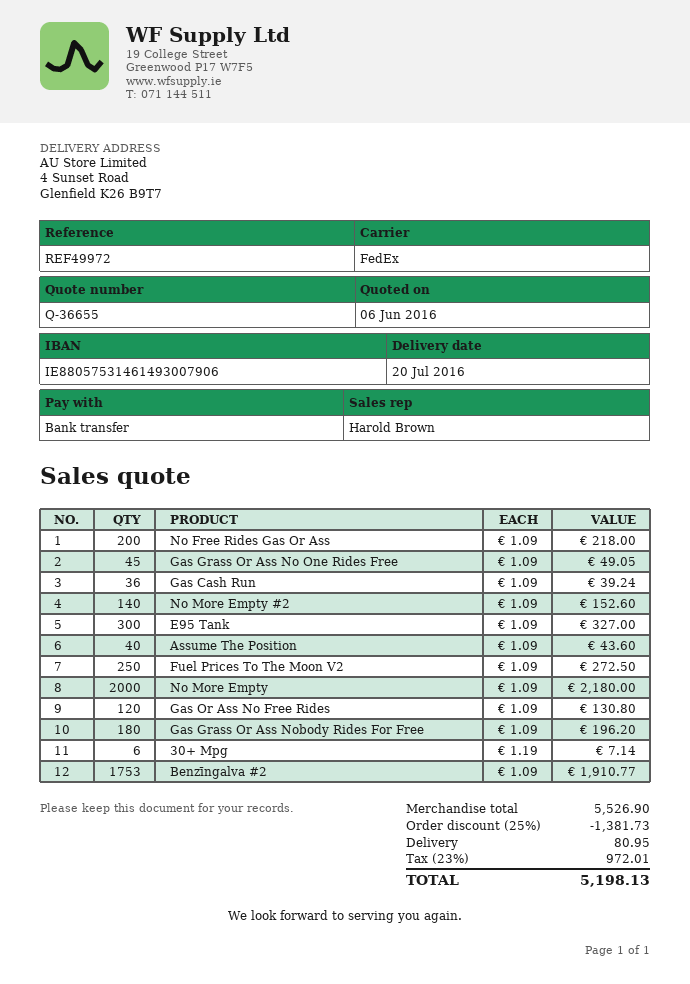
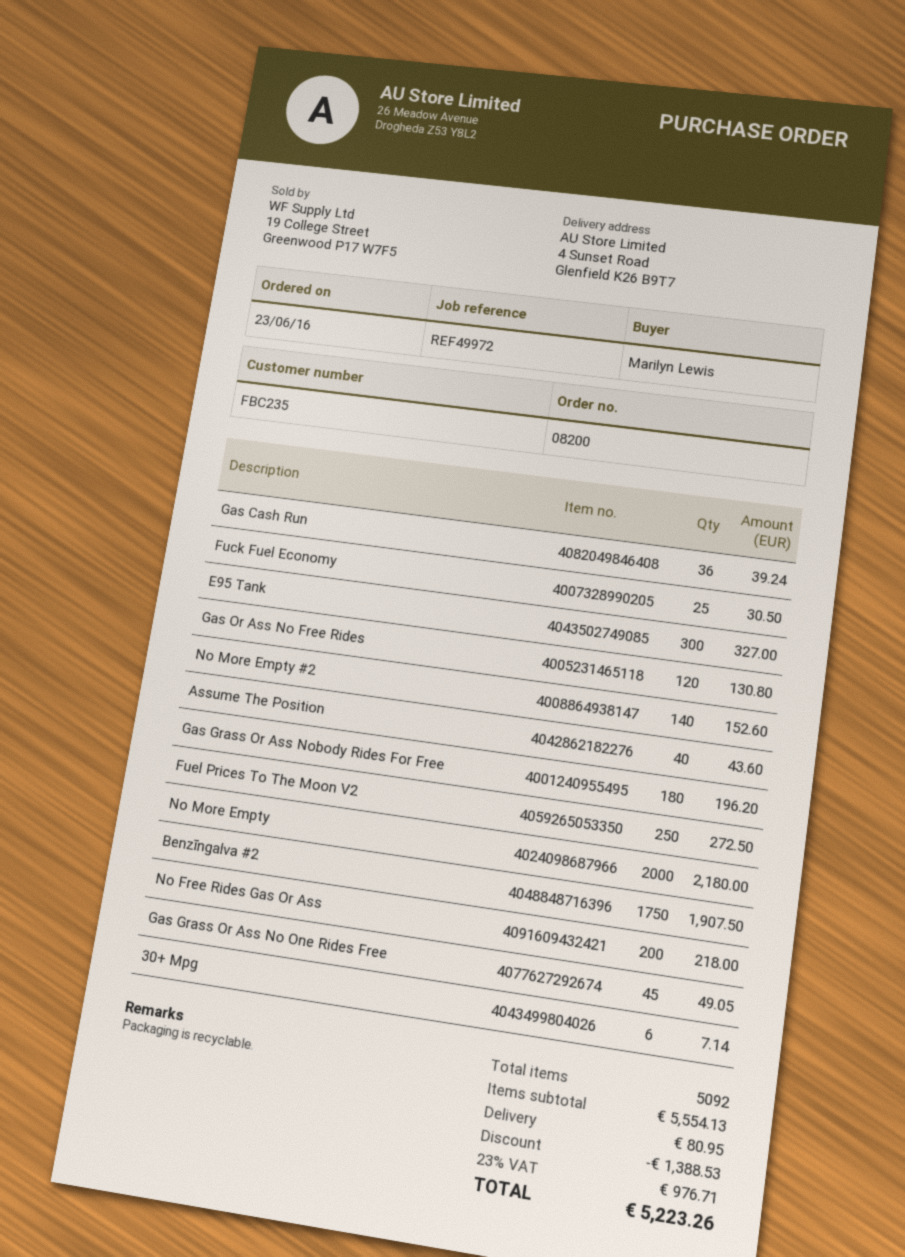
Benzīngalva #2: 1753 for 1910.77 -> 1750 for 1907.50
Fuck Fuel Economy: none -> 25 for 30.50
subtotal: 5526.90 -> 5554.13
discount: 1381.73 -> 1388.53
tax: 23% = 972.01 -> 23% = 976.71
total: 5198.13 -> 5223.26

